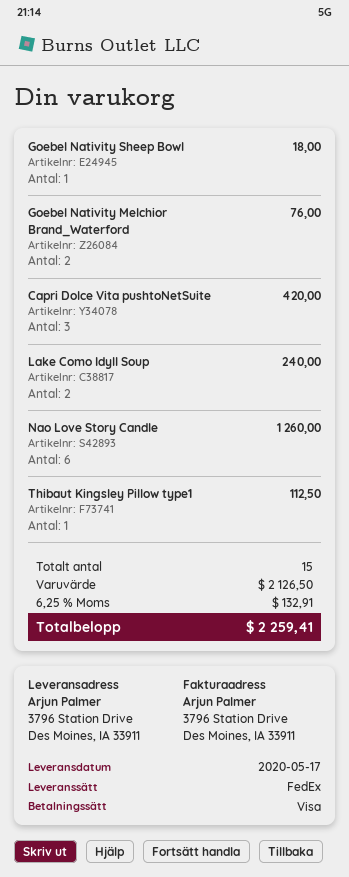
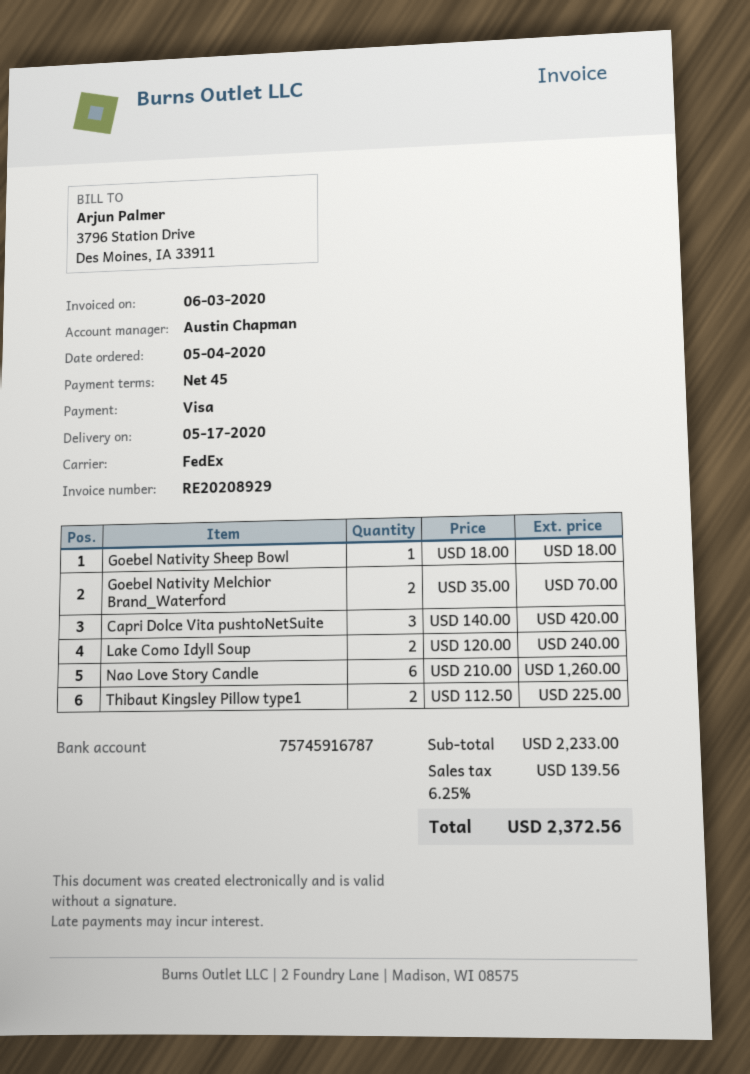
Goebel Nativity Melchior Brand_Waterford: 2 for 76.00 -> 2 for 70.00
Thibaut Kingsley Pillow type1: 1 for 112.50 -> 2 for 225.00
subtotal: 2126.50 -> 2233.00
tax: 6.25% = 132.91 -> 6.25% = 139.56
total: 2259.41 -> 2372.56

